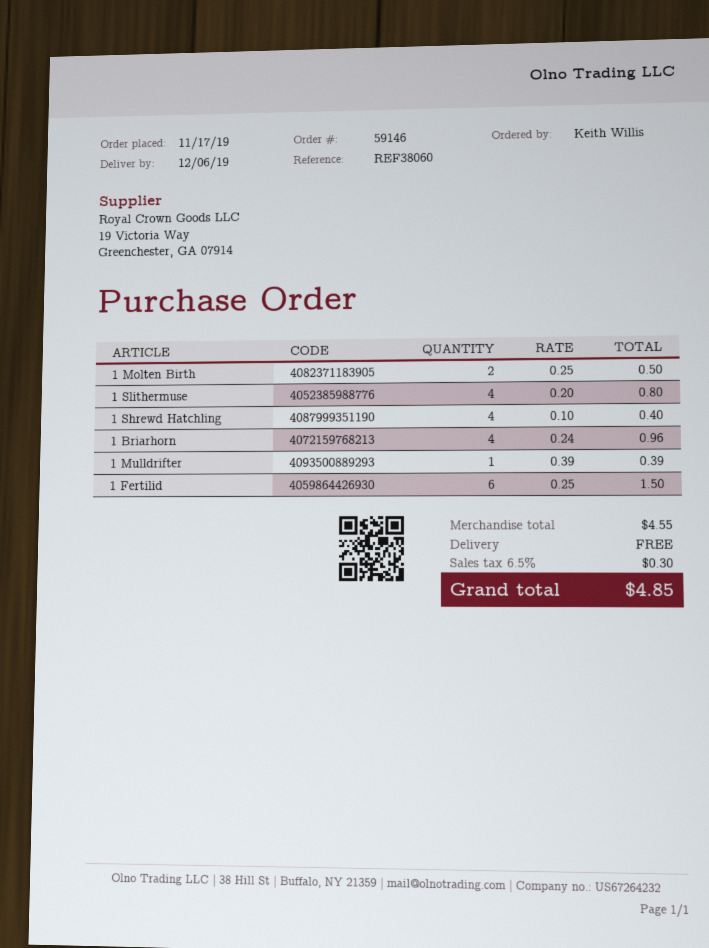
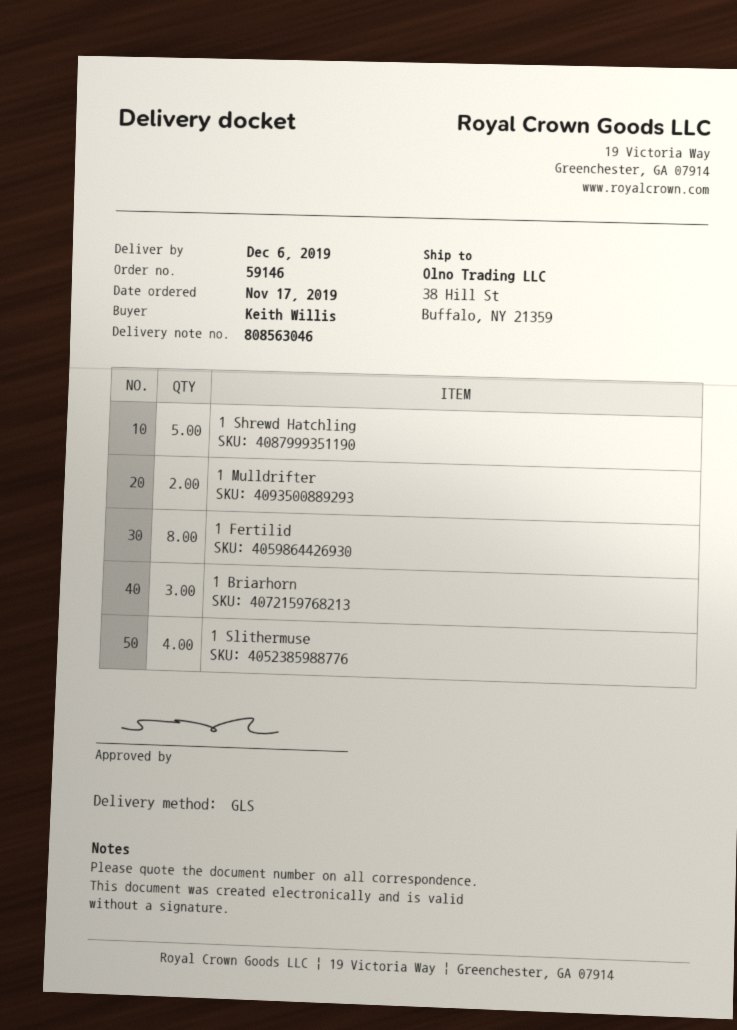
1 Molten Birth: 2 -> none
1 Shrewd Hatchling: 4 -> 5
1 Briarhorn: 4 -> 3
1 Mulldrifter: 1 -> 2
1 Fertilid: 6 -> 8

